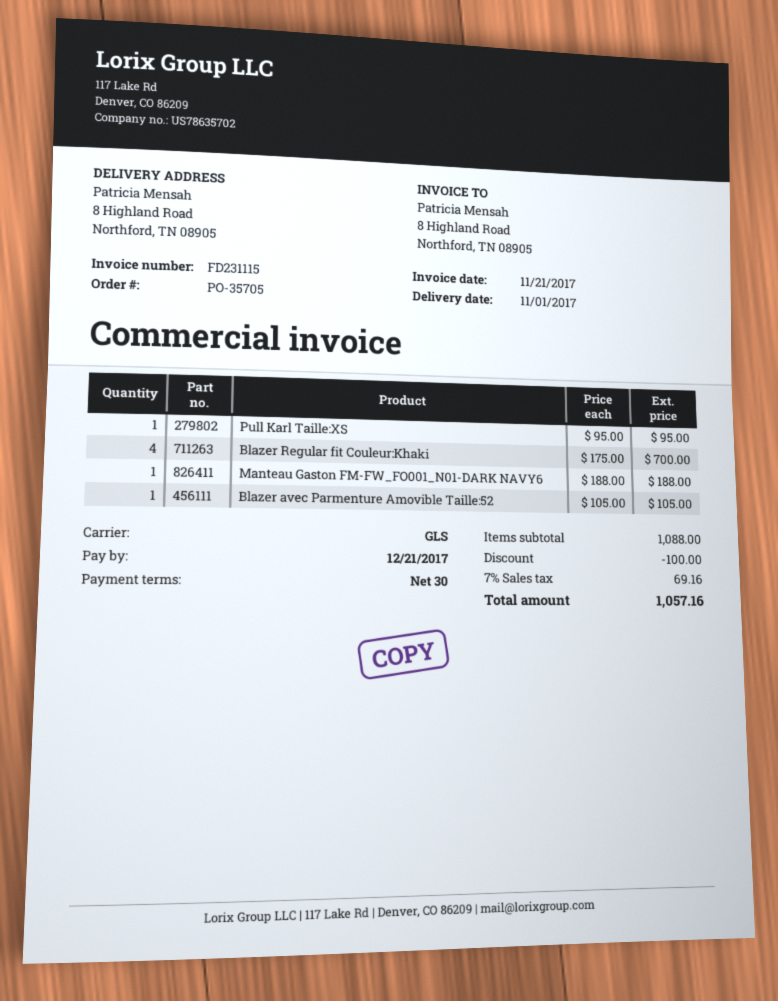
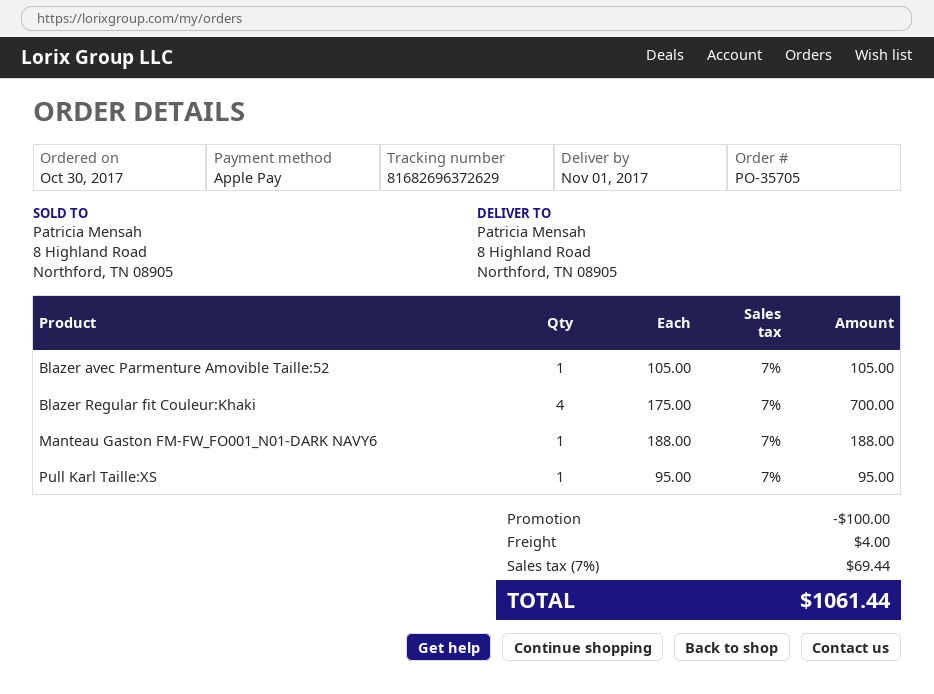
shipping: none -> 4.00
tax: 7% = 69.16 -> 7% = 69.44
total: 1057.16 -> 1061.44

